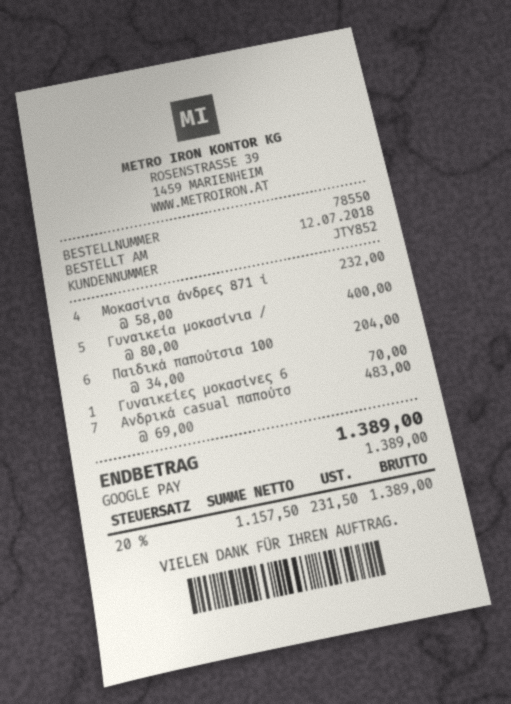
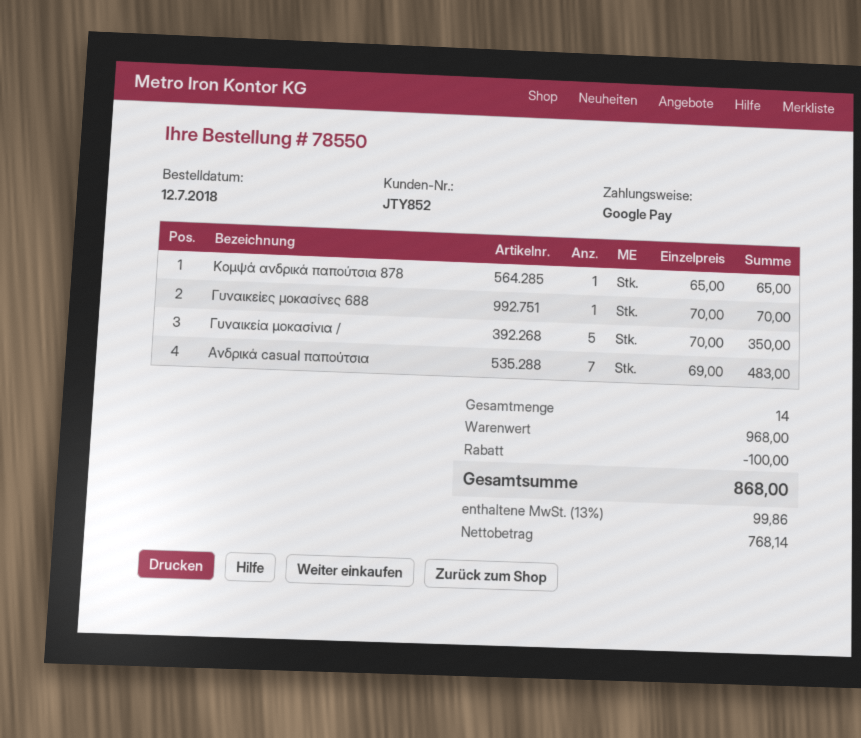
Μοκασίνια άνδρες 871 ί: 4 x 58.00 = 232.00 -> none
Γυναικεία μοκασίνια /: 5 x 80.00 = 400.00 -> 5 x 70.00 = 350.00
Παιδικά παπούτσια 100: 6 x 34.00 = 204.00 -> none
Κομψά ανδρικά παπούτσια 878: none -> 1 x 65.00 = 65.00
discount: none -> 100.00
net: 1157.50 -> 768.14
tax: 20% = 231.50 -> 13% = 99.86
total: 1389.00 -> 868.00

